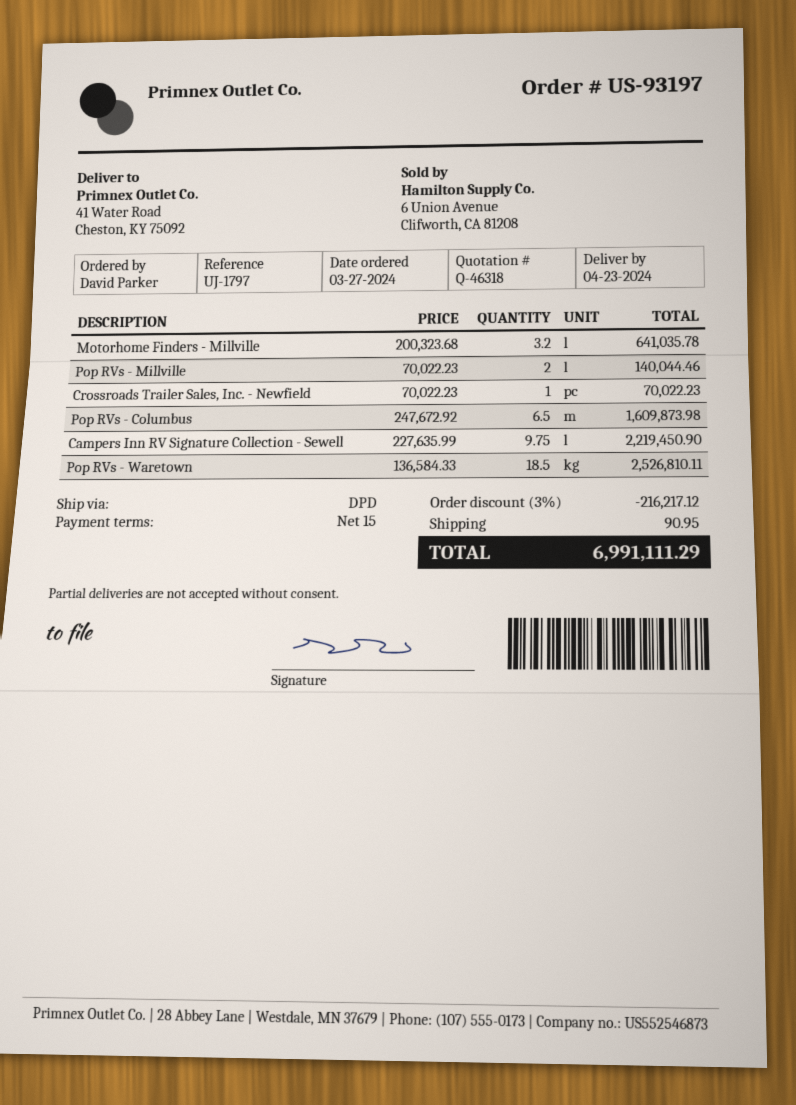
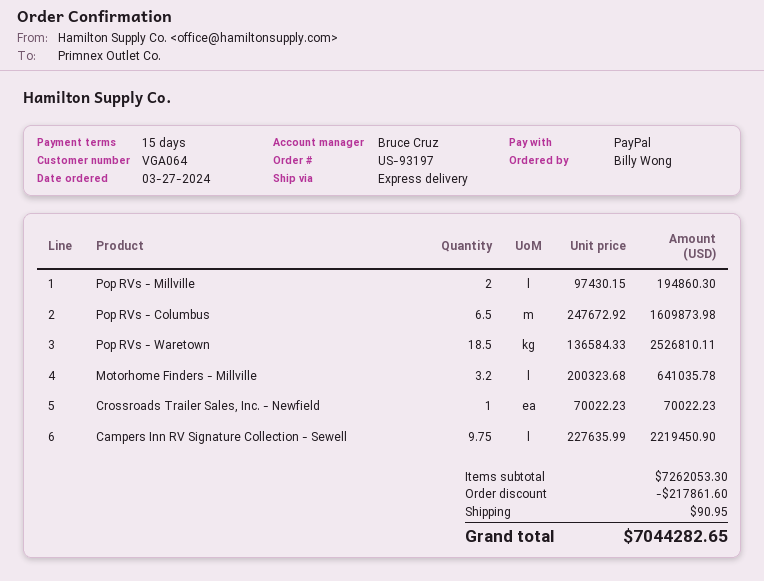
ordered by: David Parker -> Billy Wong
shipping method: DPD -> express
Pop RVs - Millville: 2 x 70022.23 = 140044.46 -> 2 x 97430.15 = 194860.30
discount: 216217.12 -> 217861.60
total: 6991111.29 -> 7044282.65

